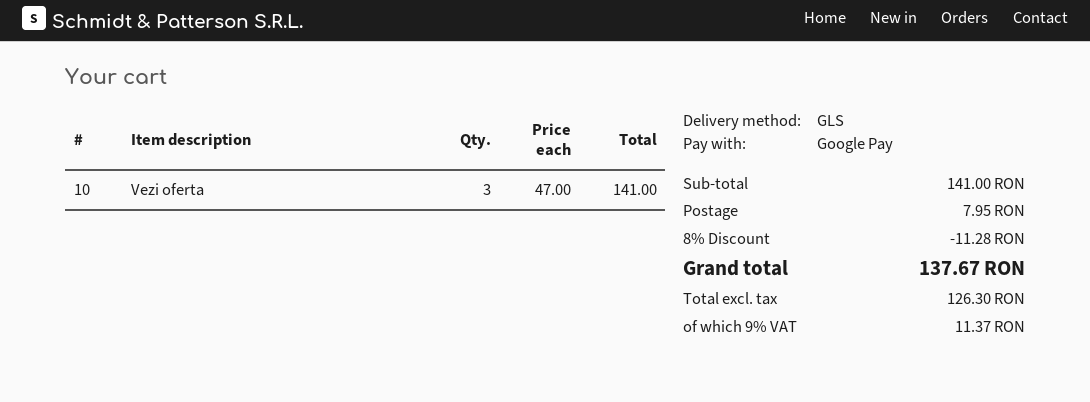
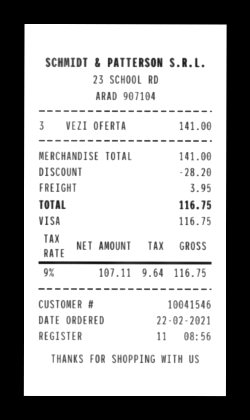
payment method: Google Pay -> Visa
discount: 11.28 -> 28.20
shipping: 7.95 -> 3.95
net: 126.30 -> 107.11
tax: 9% = 11.37 -> 9% = 9.64
total: 137.67 -> 116.75

